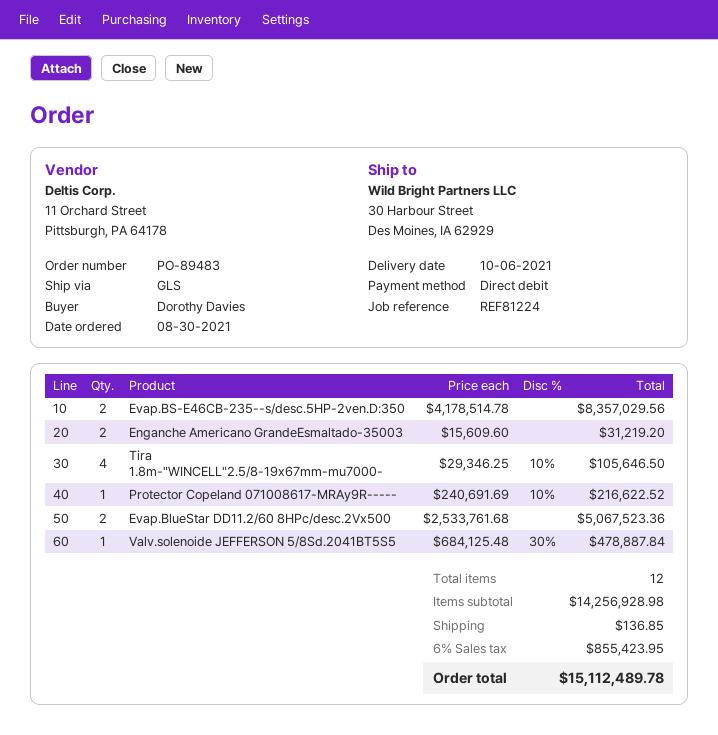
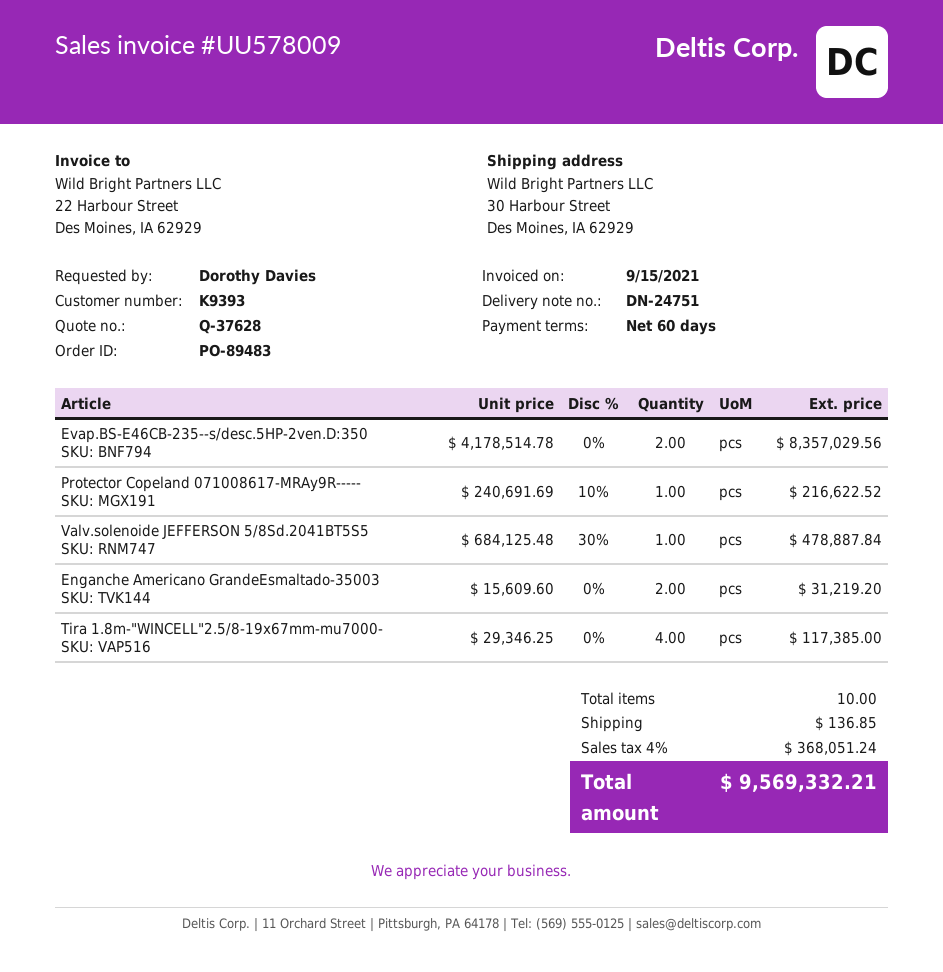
Tira 1.8m-"WINCELL"2.5/8-19x67mm-mu7000-: 4 x 29346.25 - 10% = 105646.50 -> 4 x 29346.25 = 117385.00
Evap.BlueStar DD11.2/60 8HPc/desc.2Vx500: 2 x 2533761.68 = 5067523.36 -> none
total quantity: 12 -> 10
tax: 6% = 855423.95 -> 4% = 368051.24
total: 15112489.78 -> 9569332.21

